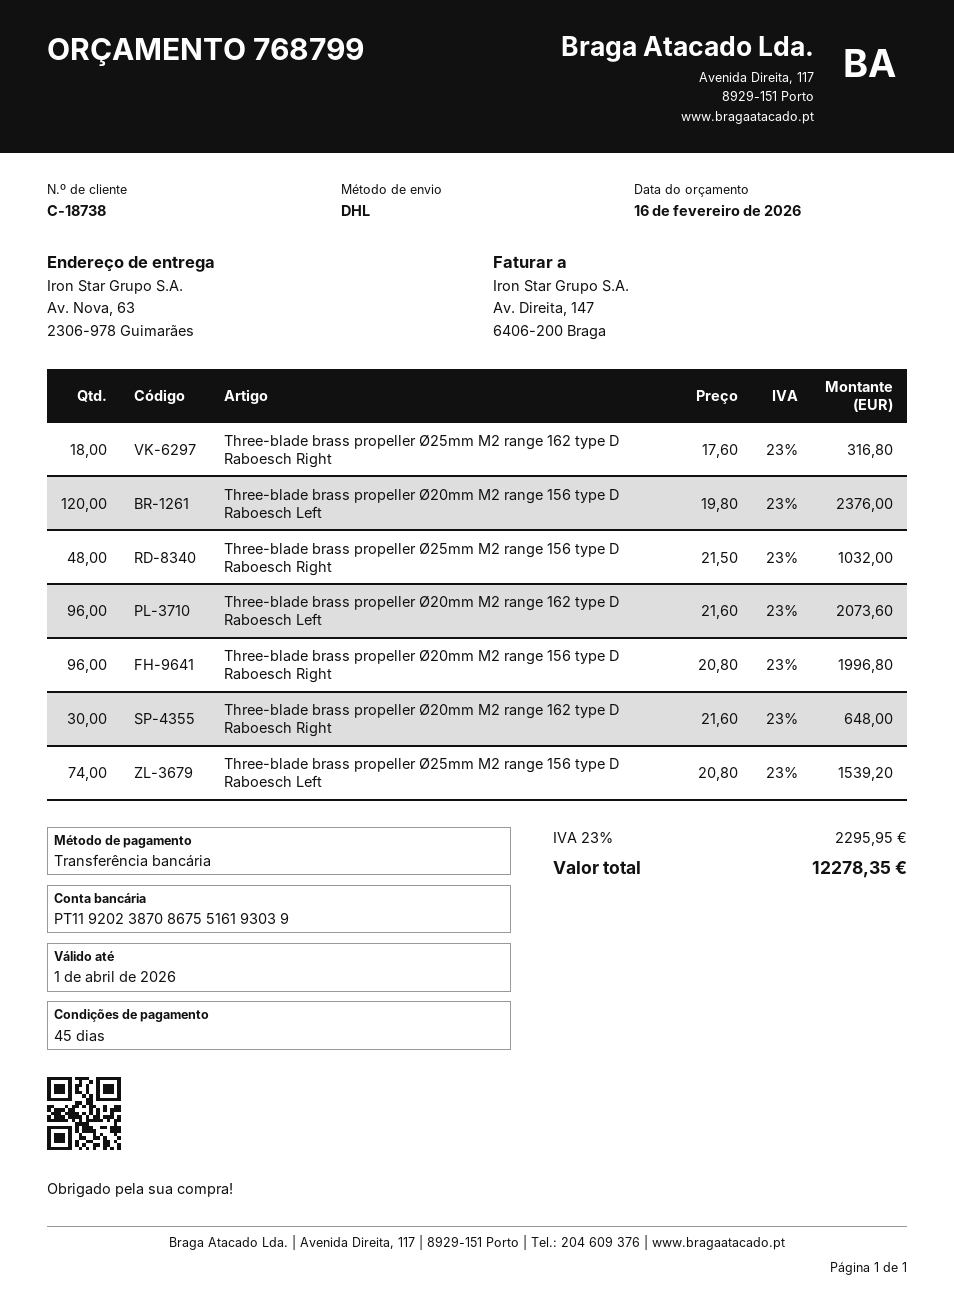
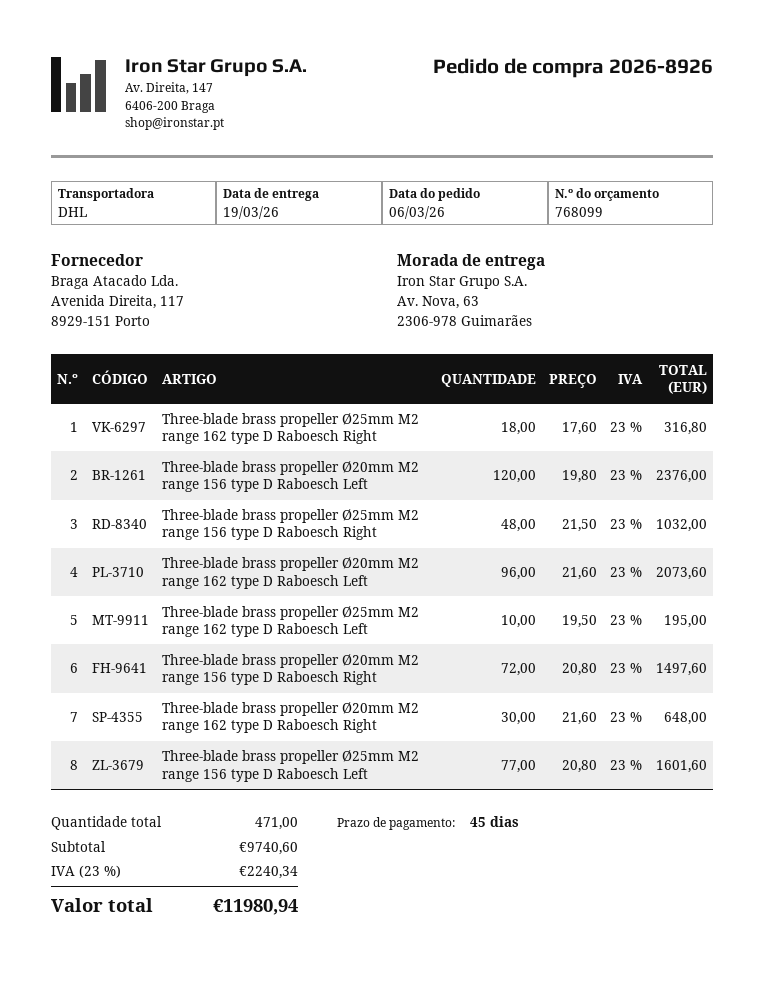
quote number: 768799 -> 768099
Three-blade brass propeller Ø20mm M2 range 156 type D Raboesch Right: 96 x 20.80 = 1996.80 -> 72 x 20.80 = 1497.60
Three-blade brass propeller Ø25mm M2 range 156 type D Raboesch Left: 74 x 20.80 = 1539.20 -> 77 x 20.80 = 1601.60
Three-blade brass propeller Ø25mm M2 range 162 type D Raboesch Left: none -> 10 x 19.50 = 195.00
tax: 23% = 2295.95 -> 23% = 2240.34
total: 12278.35 -> 11980.94

